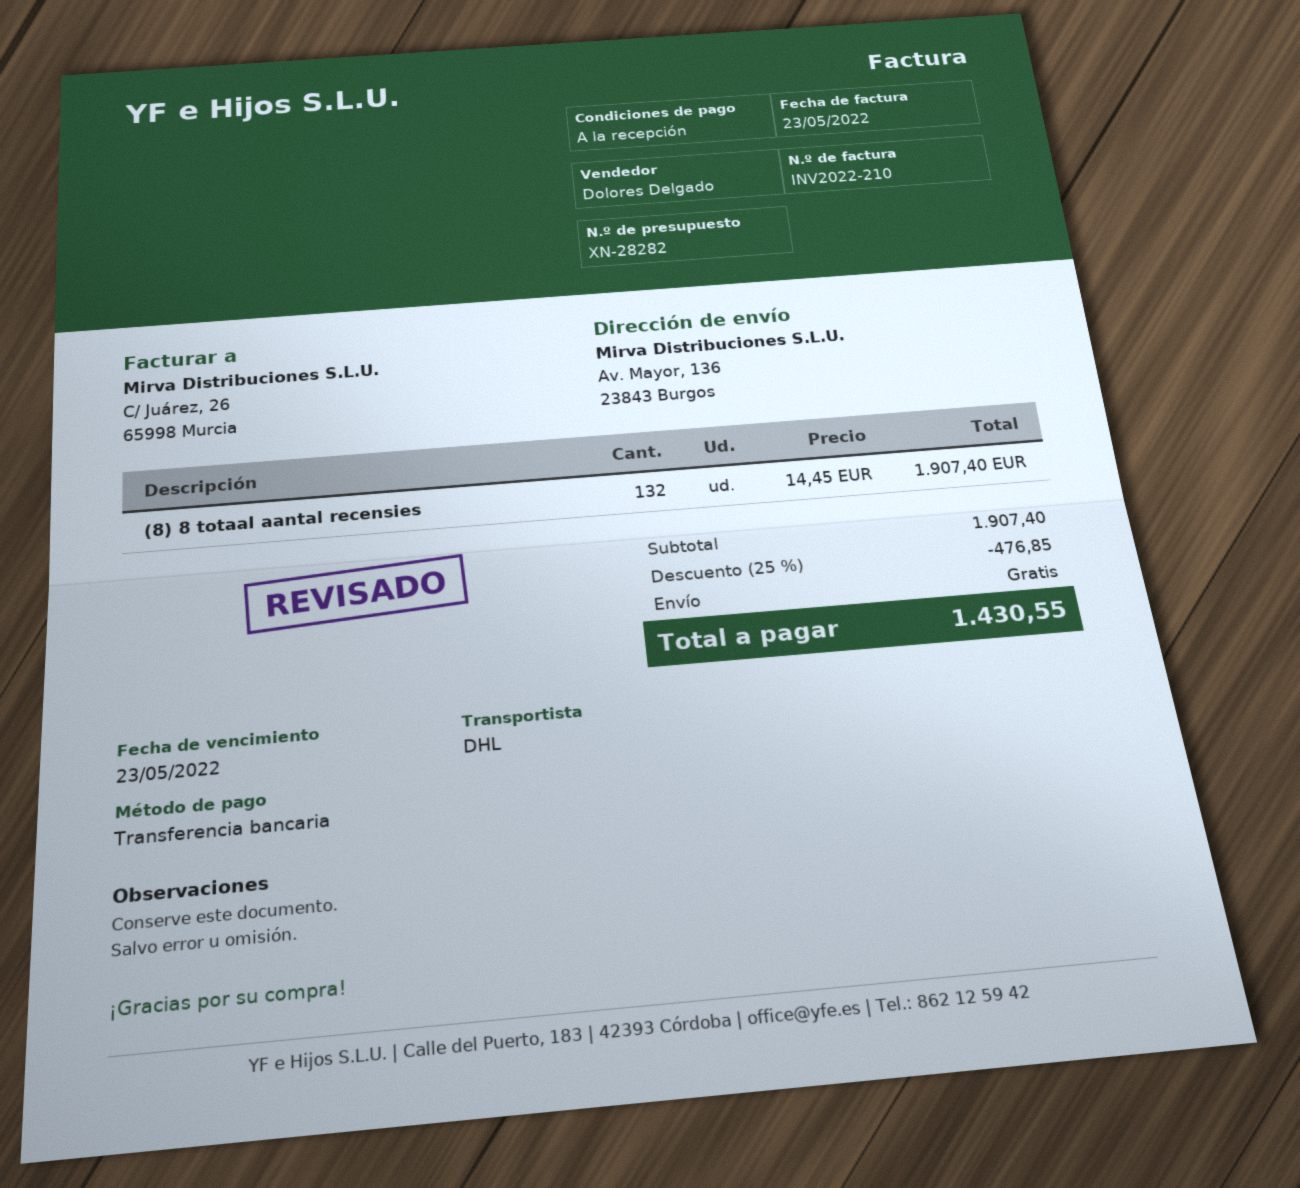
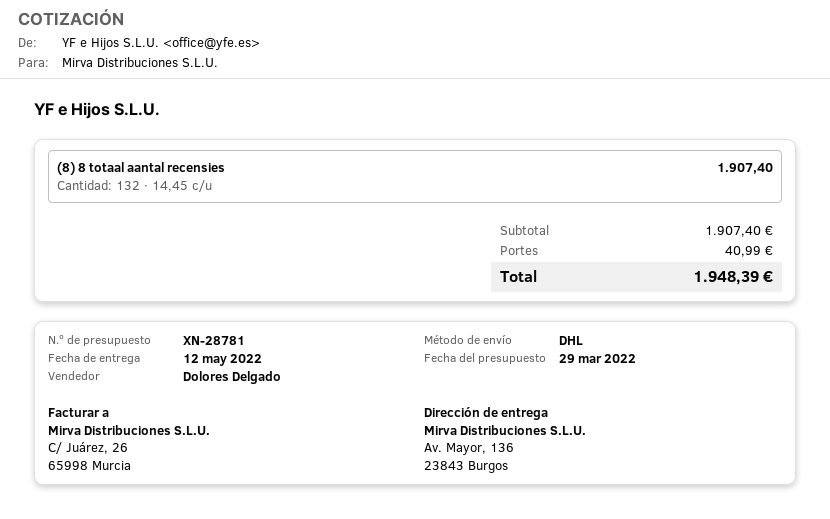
quote number: XN-28282 -> XN-28781
discount: 25% = 476.85 -> none
shipping: 0.00 -> 40.99
total: 1430.55 -> 1948.39

